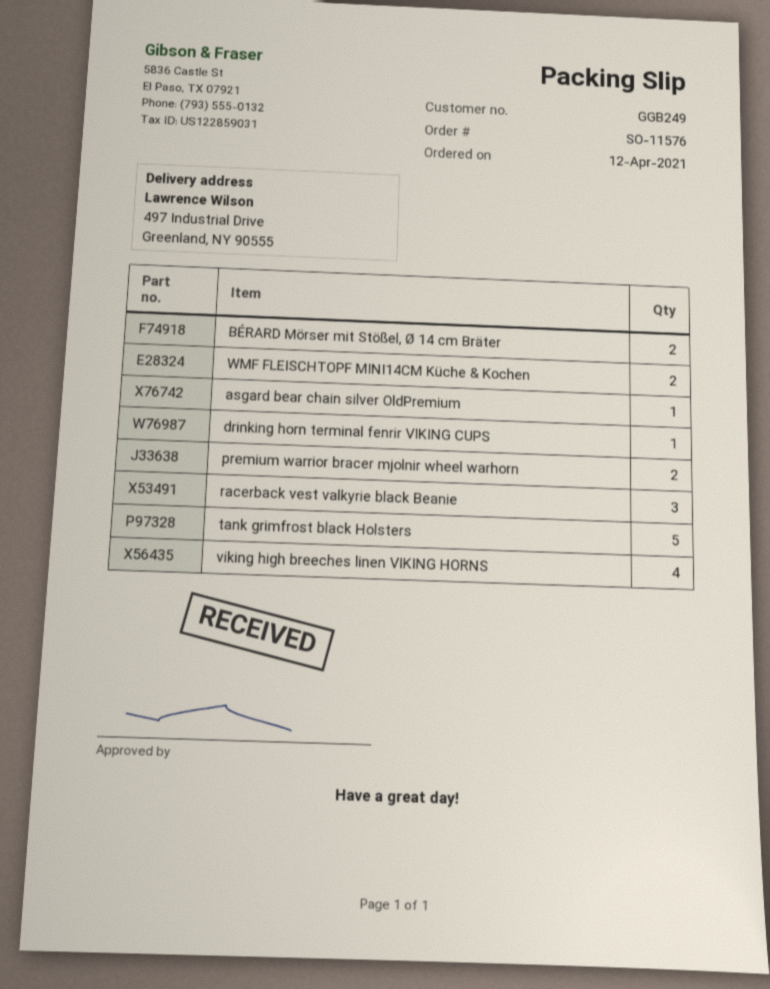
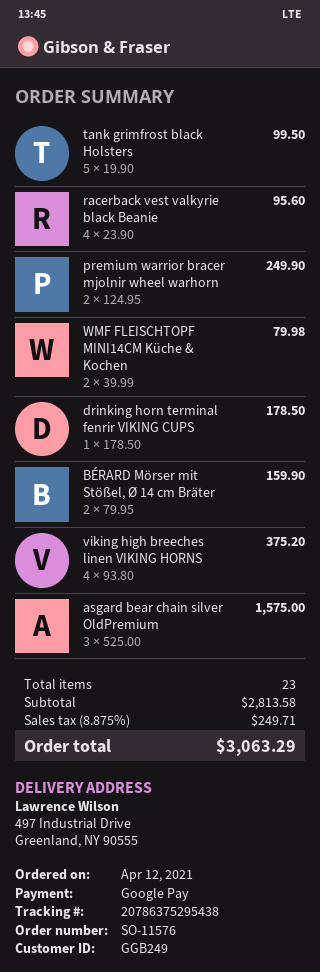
asgard bear chain silver OldPremium: 1 -> 3
racerback vest valkyrie black Beanie: 3 -> 4

